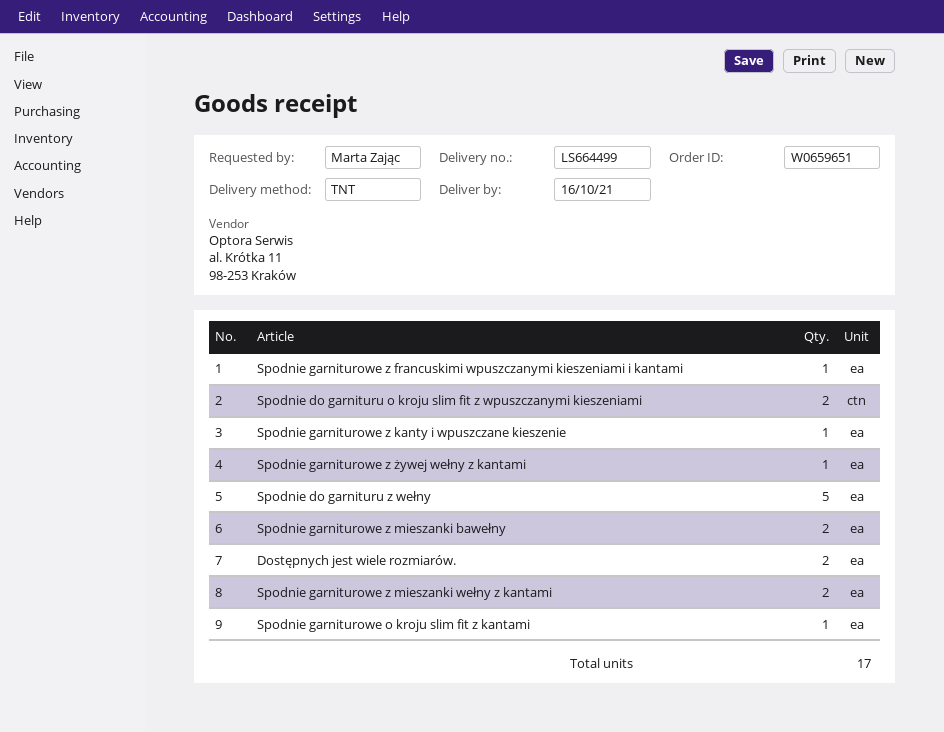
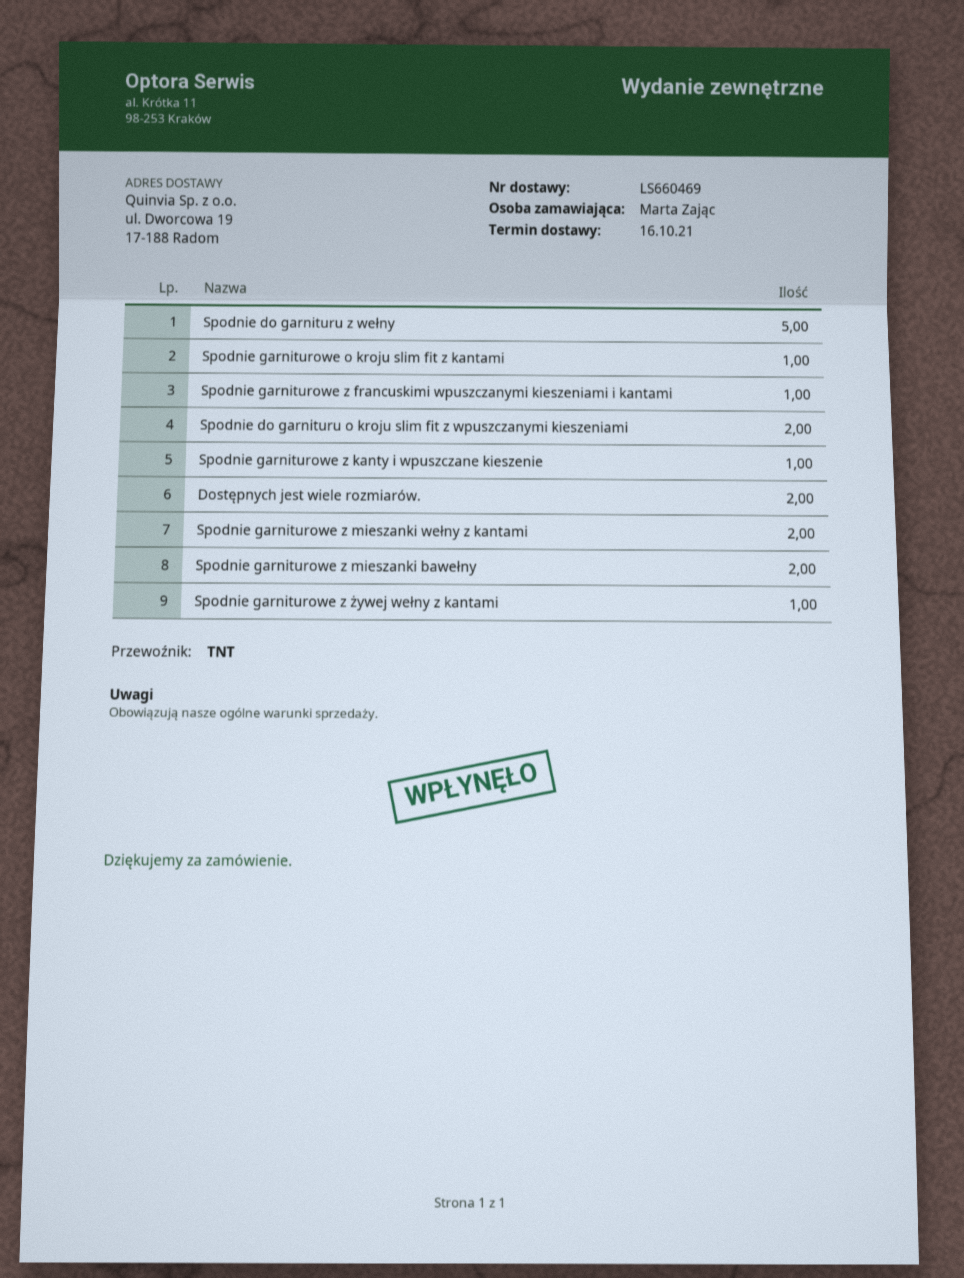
delivery note number: LS664499 -> LS660469

